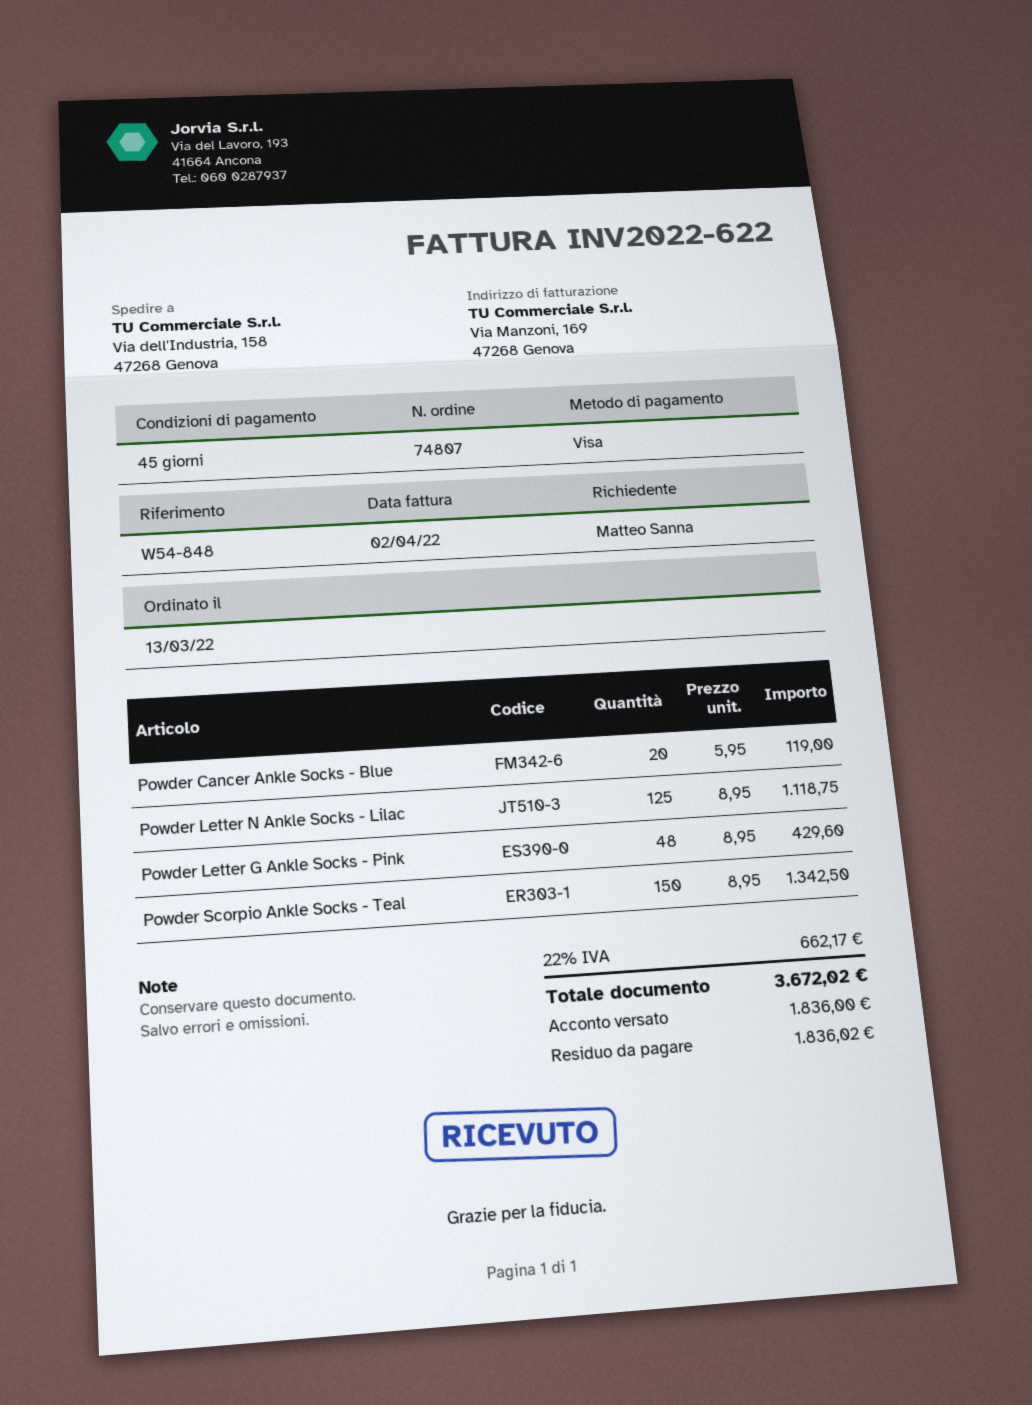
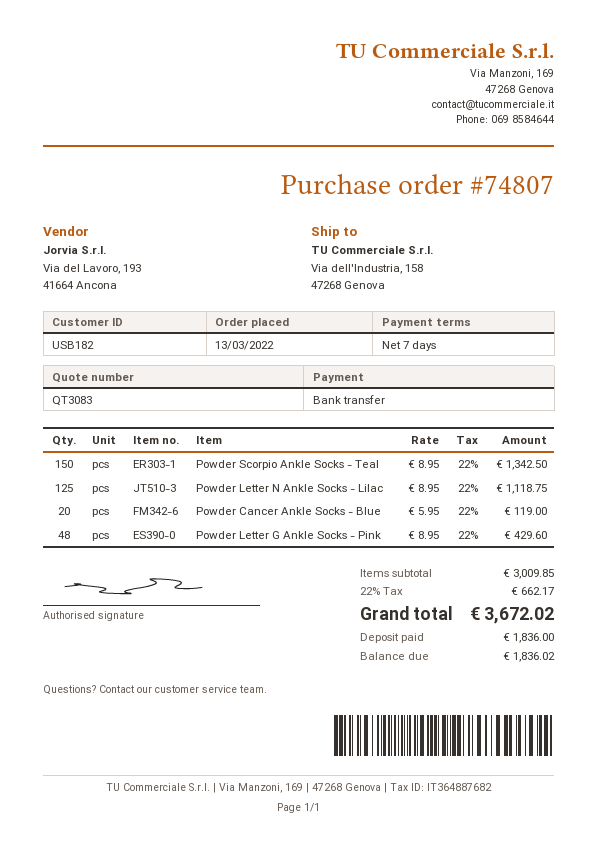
payment terms: 45 days -> 7 days
payment method: Visa -> bank transfer

